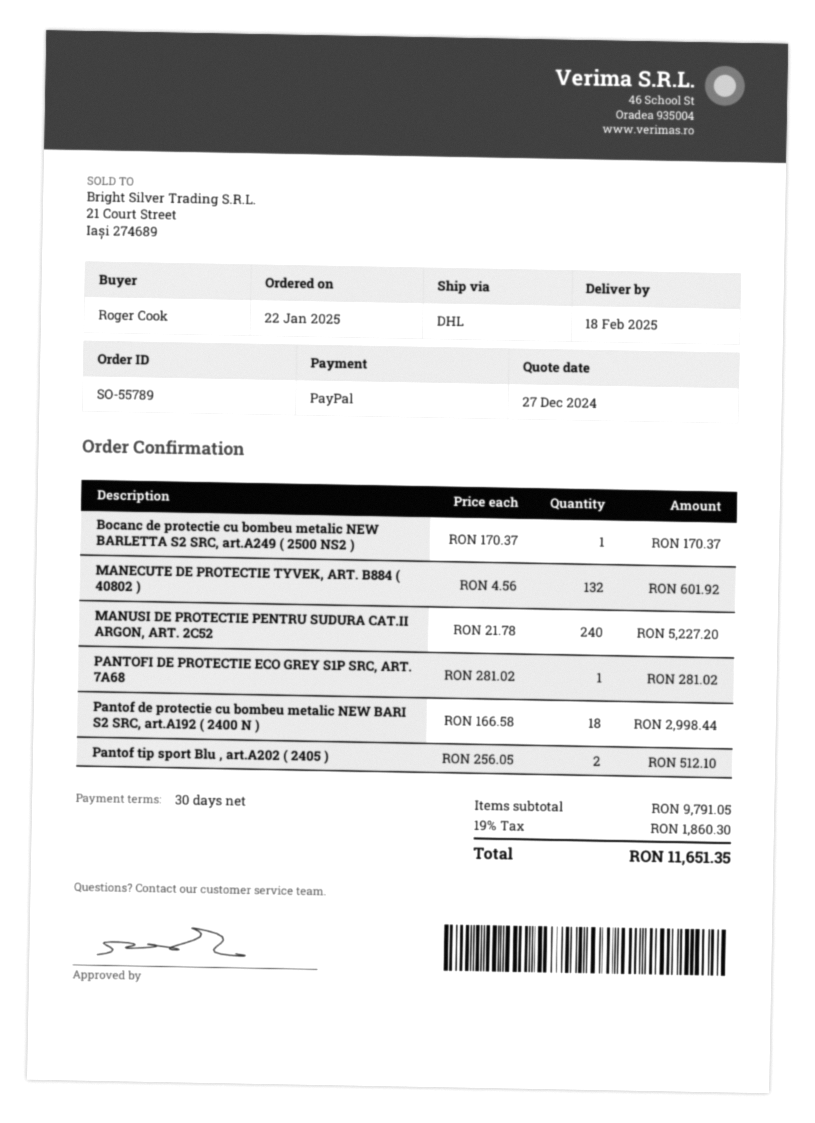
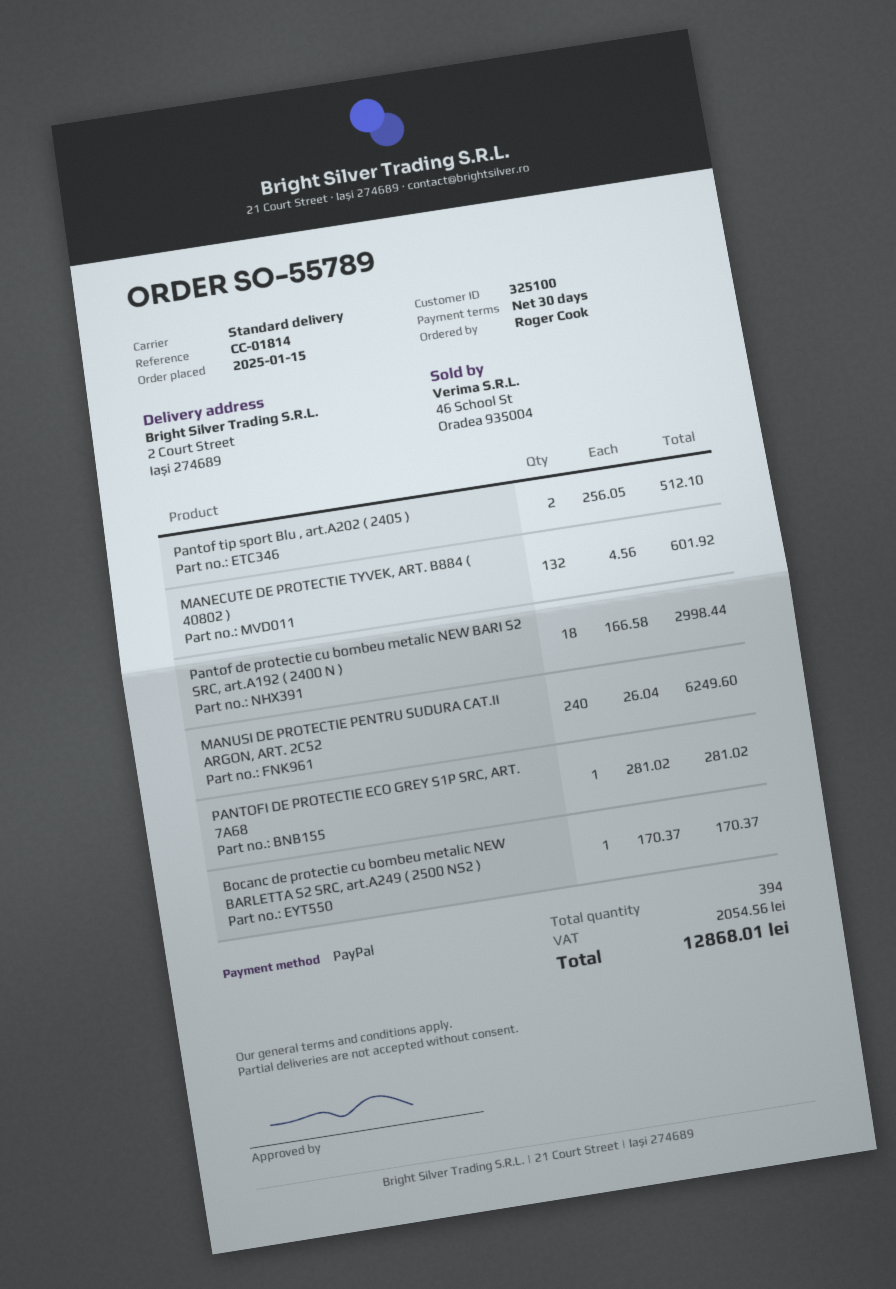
order date: 2025-01-22 -> 2025-01-15
shipping method: DHL -> standard
MANUSI DE PROTECTIE PENTRU SUDURA CAT.II ARGON, ART. 2C52: 240 x 21.78 = 5227.20 -> 240 x 26.04 = 6249.60
tax: 1860.30 -> 2054.56
total: 11651.35 -> 12868.01

